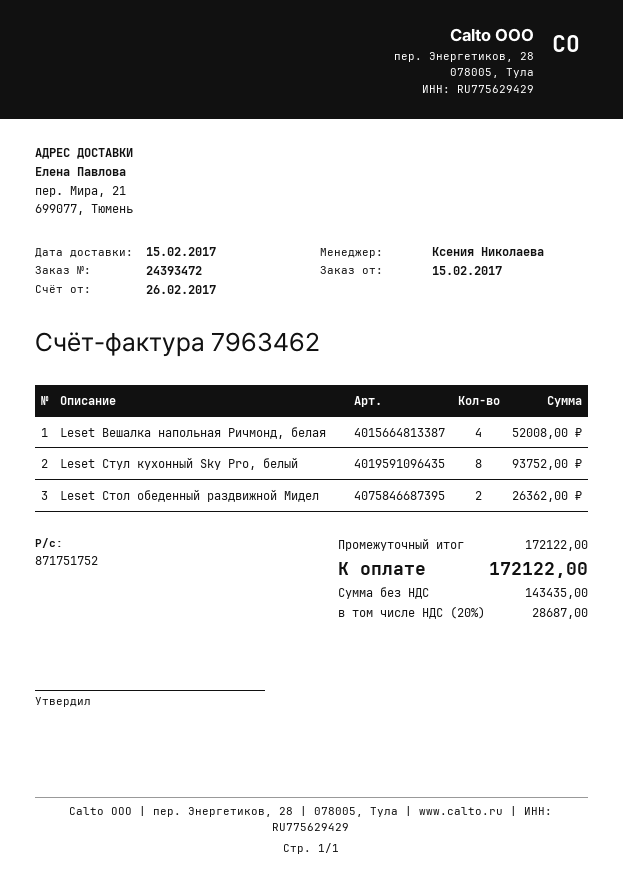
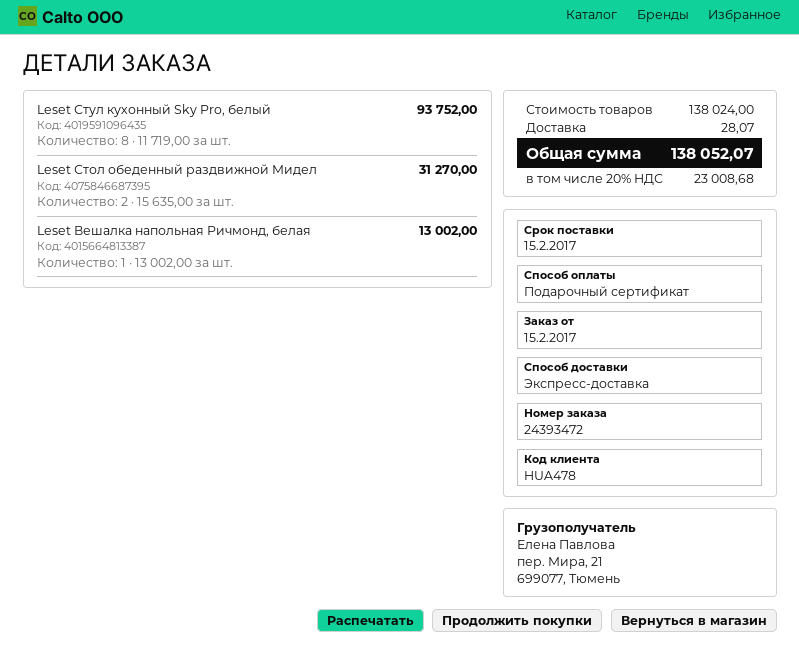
Leset Вешалка напольная Ричмонд, белая: 4 for 52008.00 -> 1 for 13002.00
Leset Стол обеденный раздвижной Мидел: 2 for 26362.00 -> 2 for 31270.00
subtotal: 172122.00 -> 138024.00
shipping: none -> 28.07
tax: 20% = 28687.00 -> 20% = 23008.68
total: 172122.00 -> 138052.07

